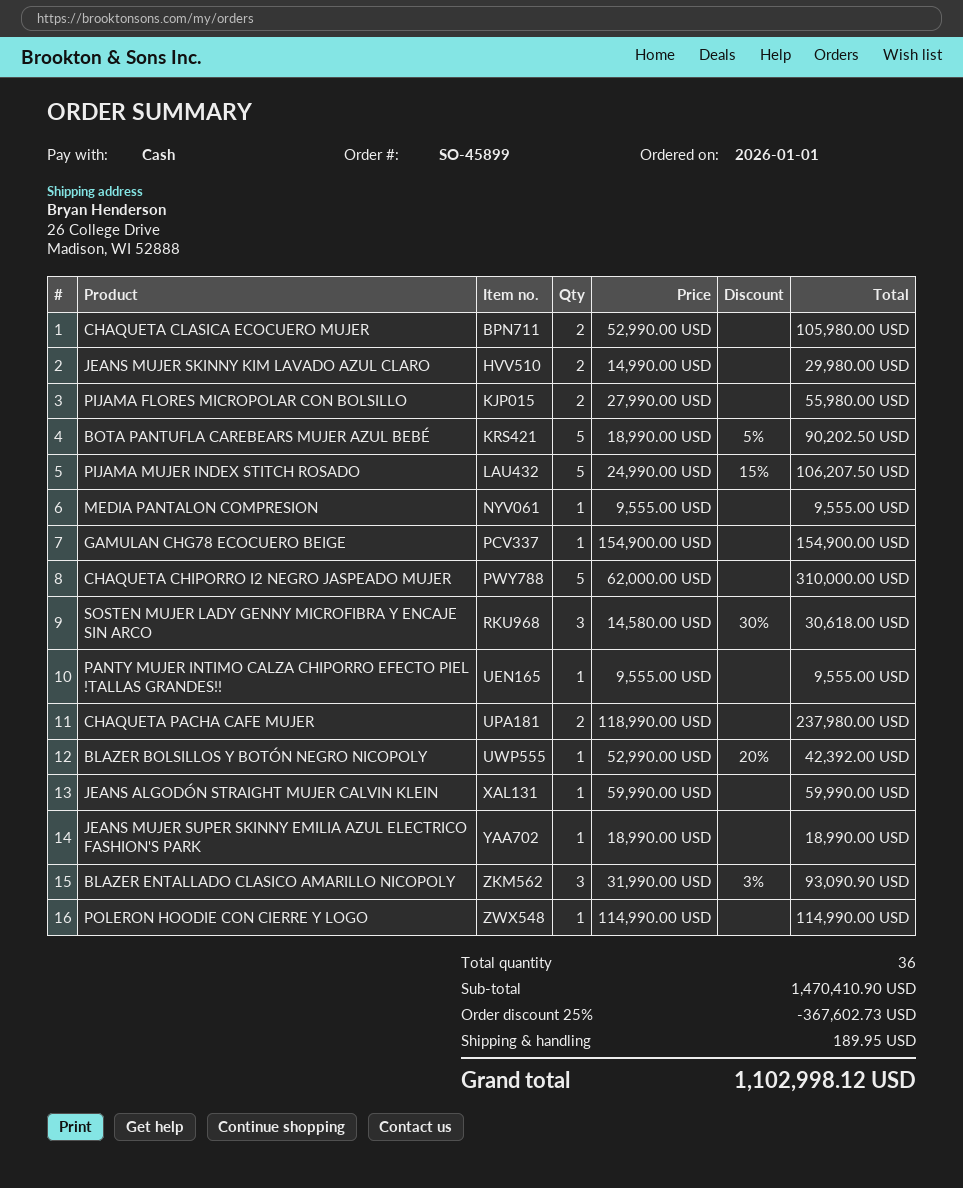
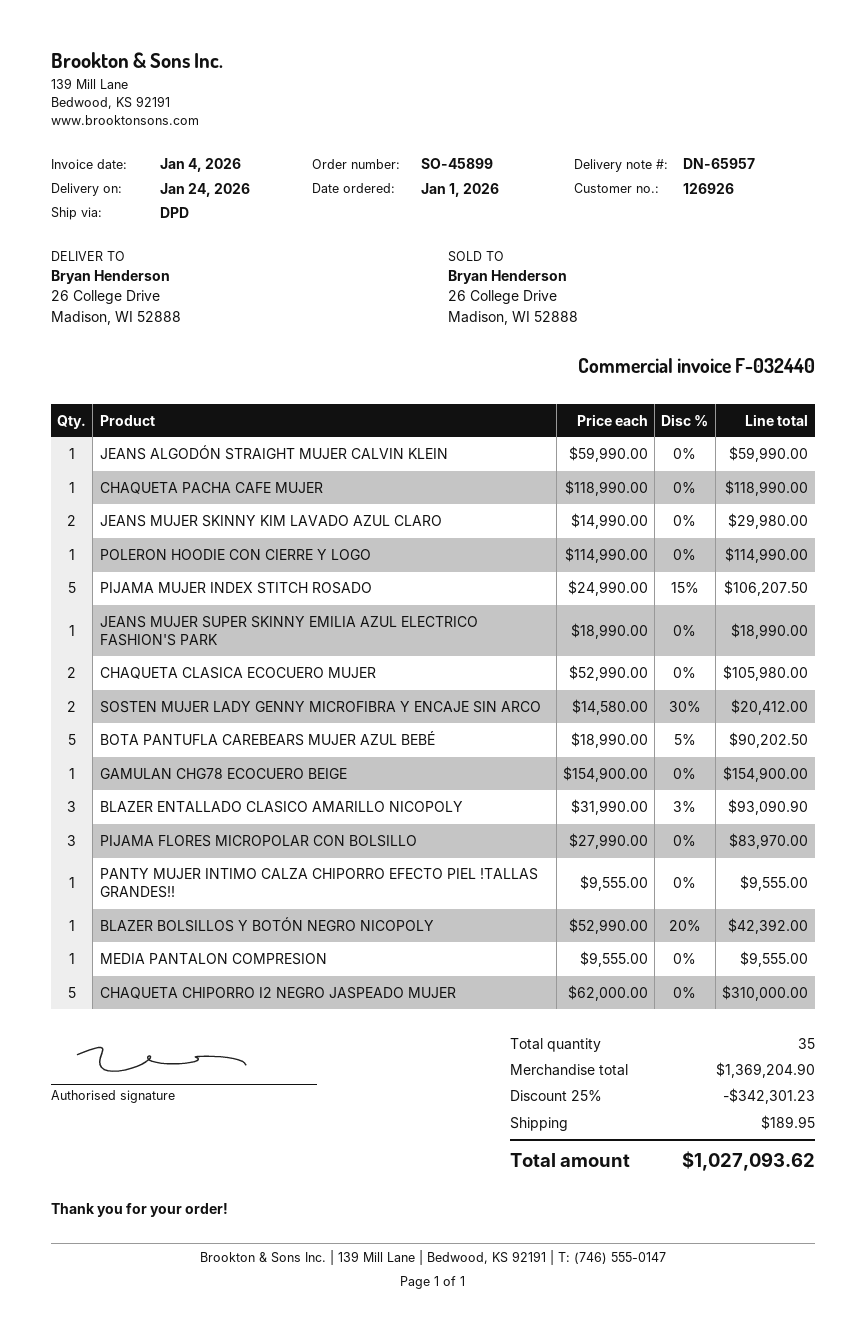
PIJAMA FLORES MICROPOLAR CON BOLSILLO: 2 x 27990.00 = 55980.00 -> 3 x 27990.00 = 83970.00
SOSTEN MUJER LADY GENNY MICROFIBRA Y ENCAJE SIN ARCO: 3 x 14580.00 - 30% = 30618.00 -> 2 x 14580.00 - 30% = 20412.00
CHAQUETA PACHA CAFE MUJER: 2 x 118990.00 = 237980.00 -> 1 x 118990.00 = 118990.00
total quantity: 36 -> 35
subtotal: 1470410.90 -> 1369204.90
discount: 25% = 367602.73 -> 25% = 342301.23
total: 1102998.12 -> 1027093.62

